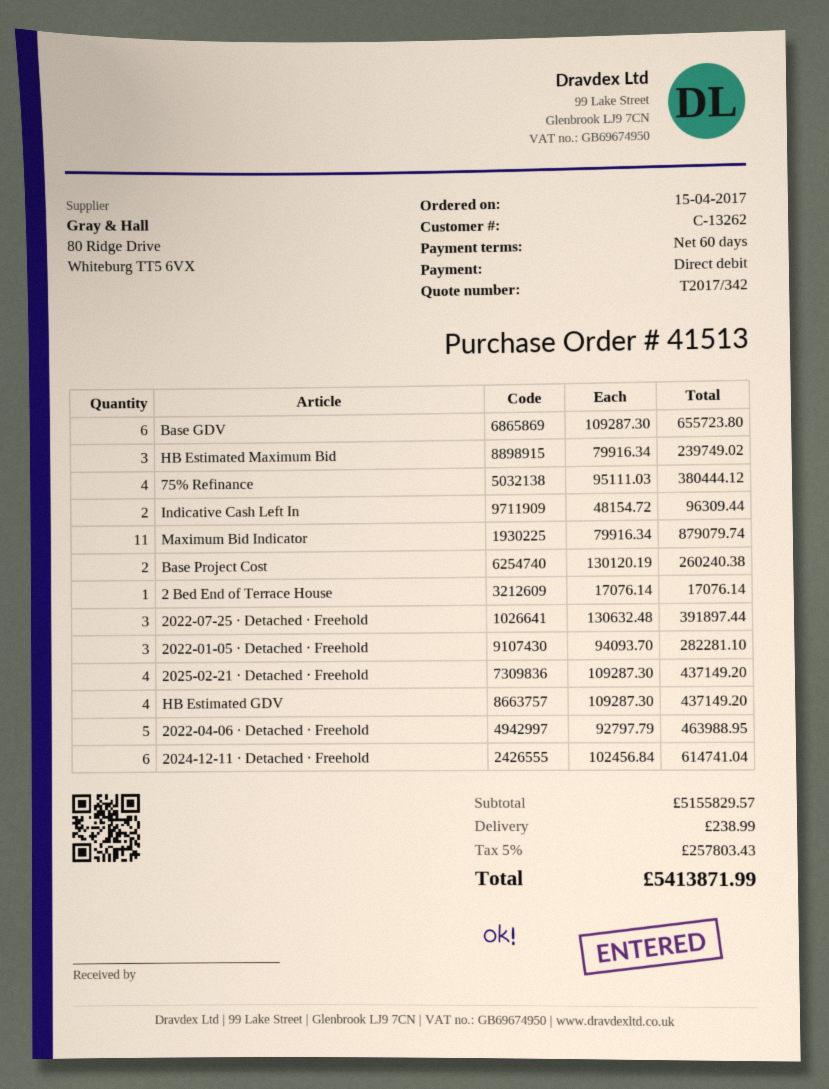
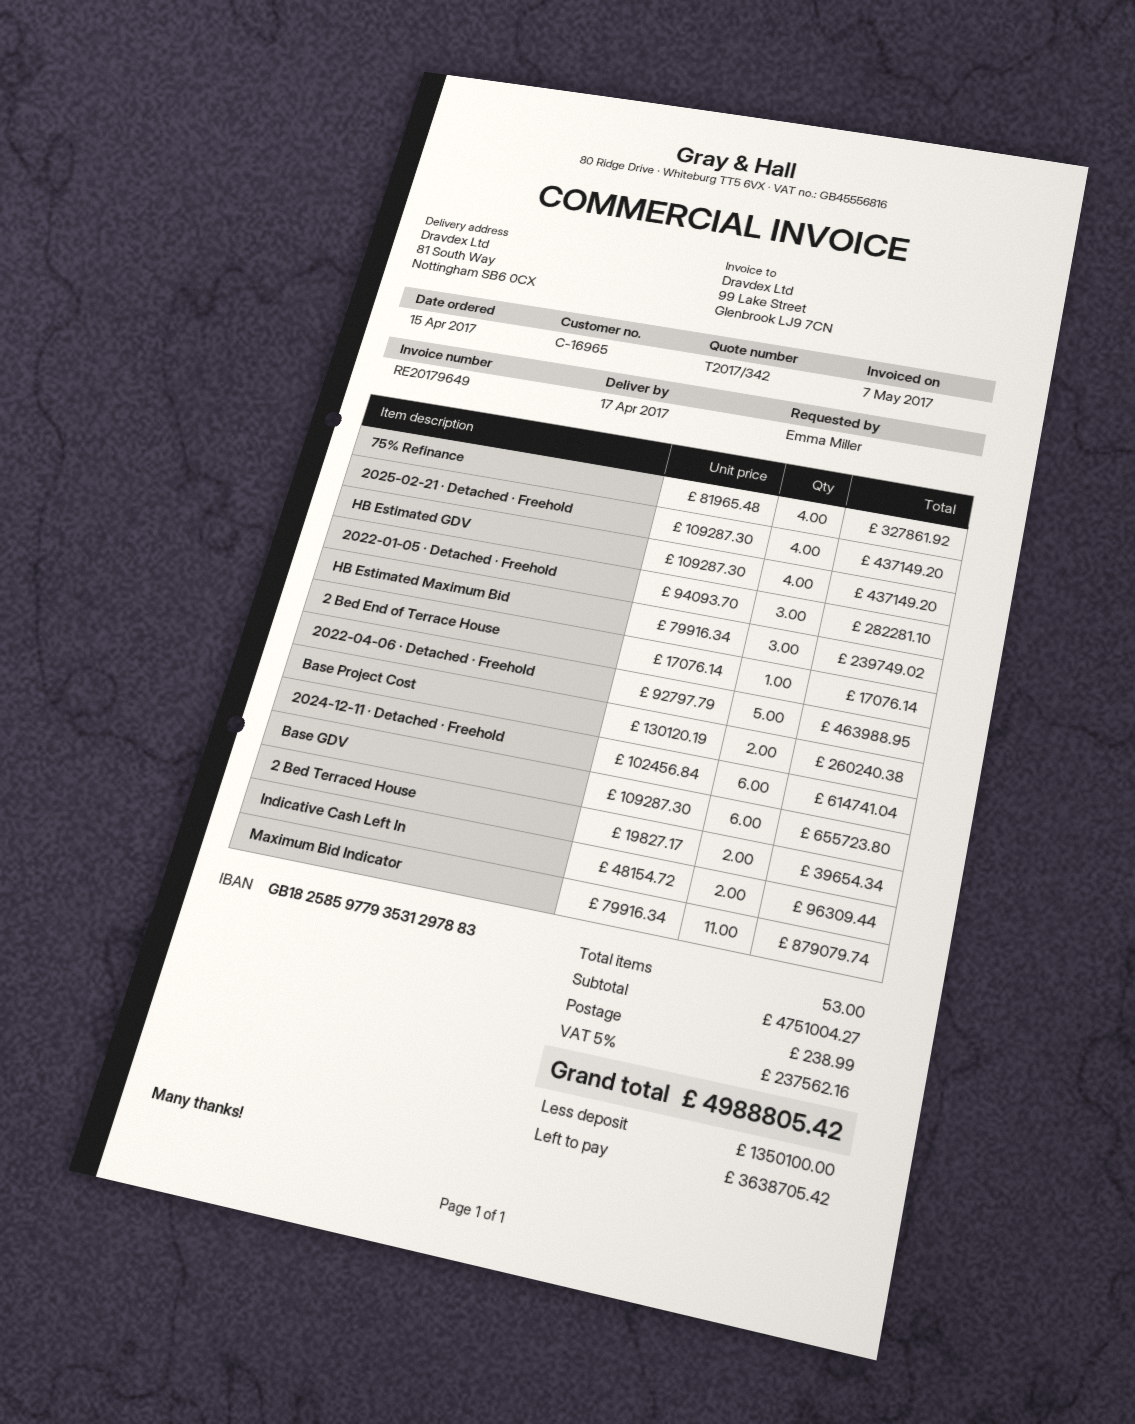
customer number: C-13262 -> C-16965
75% Refinance: 4 x 95111.03 = 380444.12 -> 4 x 81965.48 = 327861.92
2022-07-25 · Detached · Freehold: 3 x 130632.48 = 391897.44 -> none
2 Bed Terraced House: none -> 2 x 19827.17 = 39654.34
subtotal: 5155829.57 -> 4751004.27
tax: 5% = 257803.43 -> 5% = 237562.16
total: 5413871.99 -> 4988805.42

